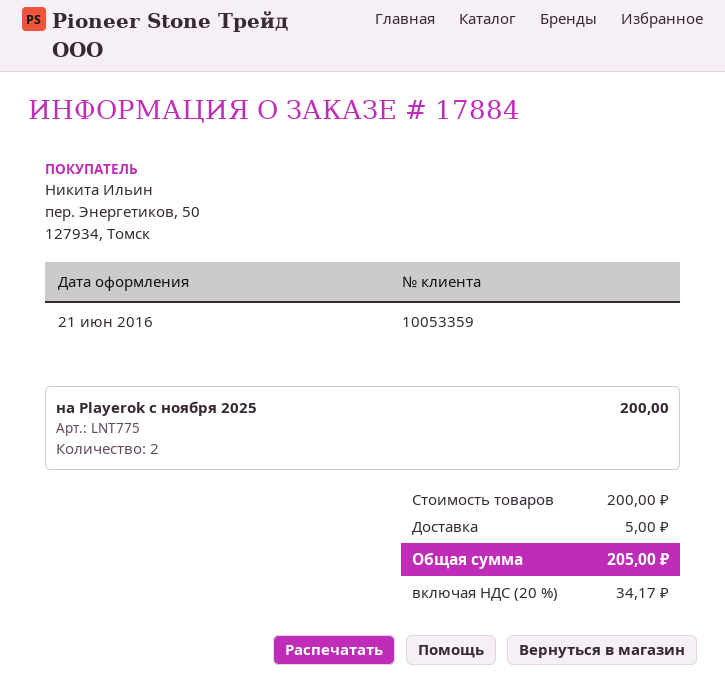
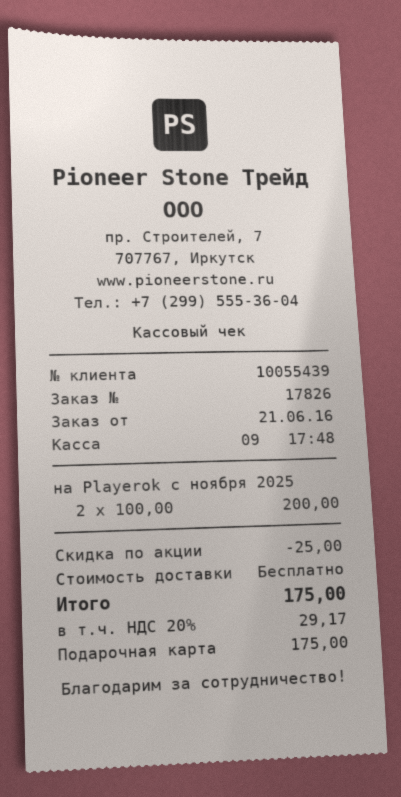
order number: 17884 -> 17826
customer number: 10053359 -> 10055439
discount: none -> 25.00
shipping: 5.00 -> 0.00
tax: 20% = 34.17 -> 20% = 29.17
total: 205.00 -> 175.00

